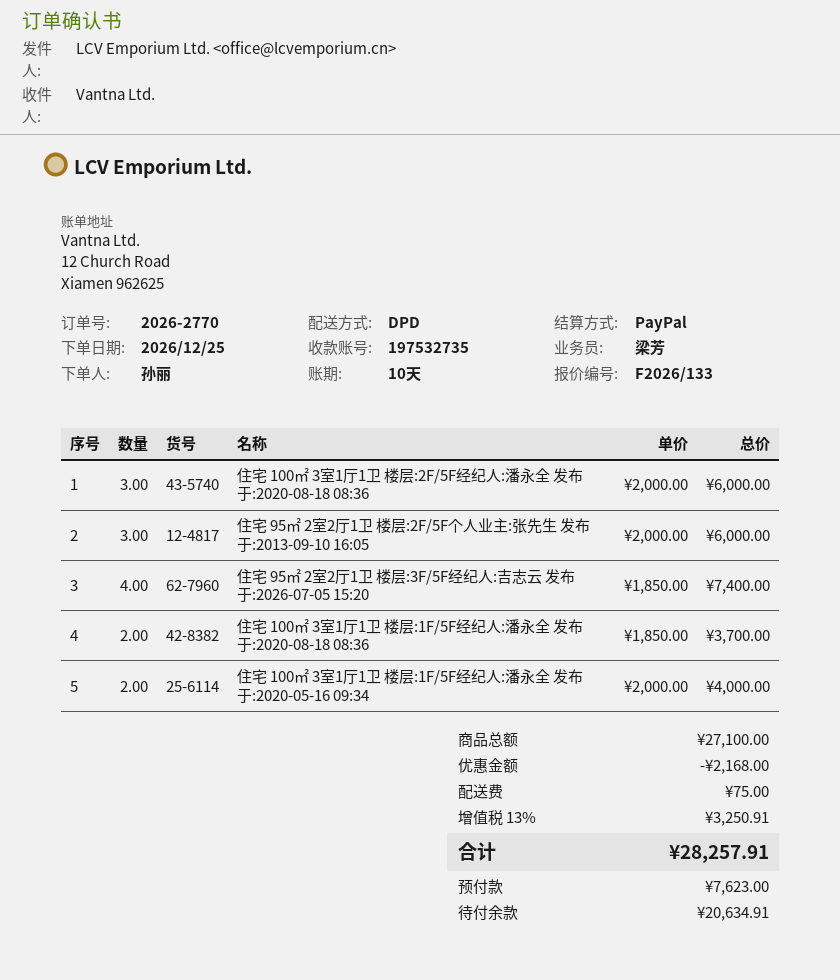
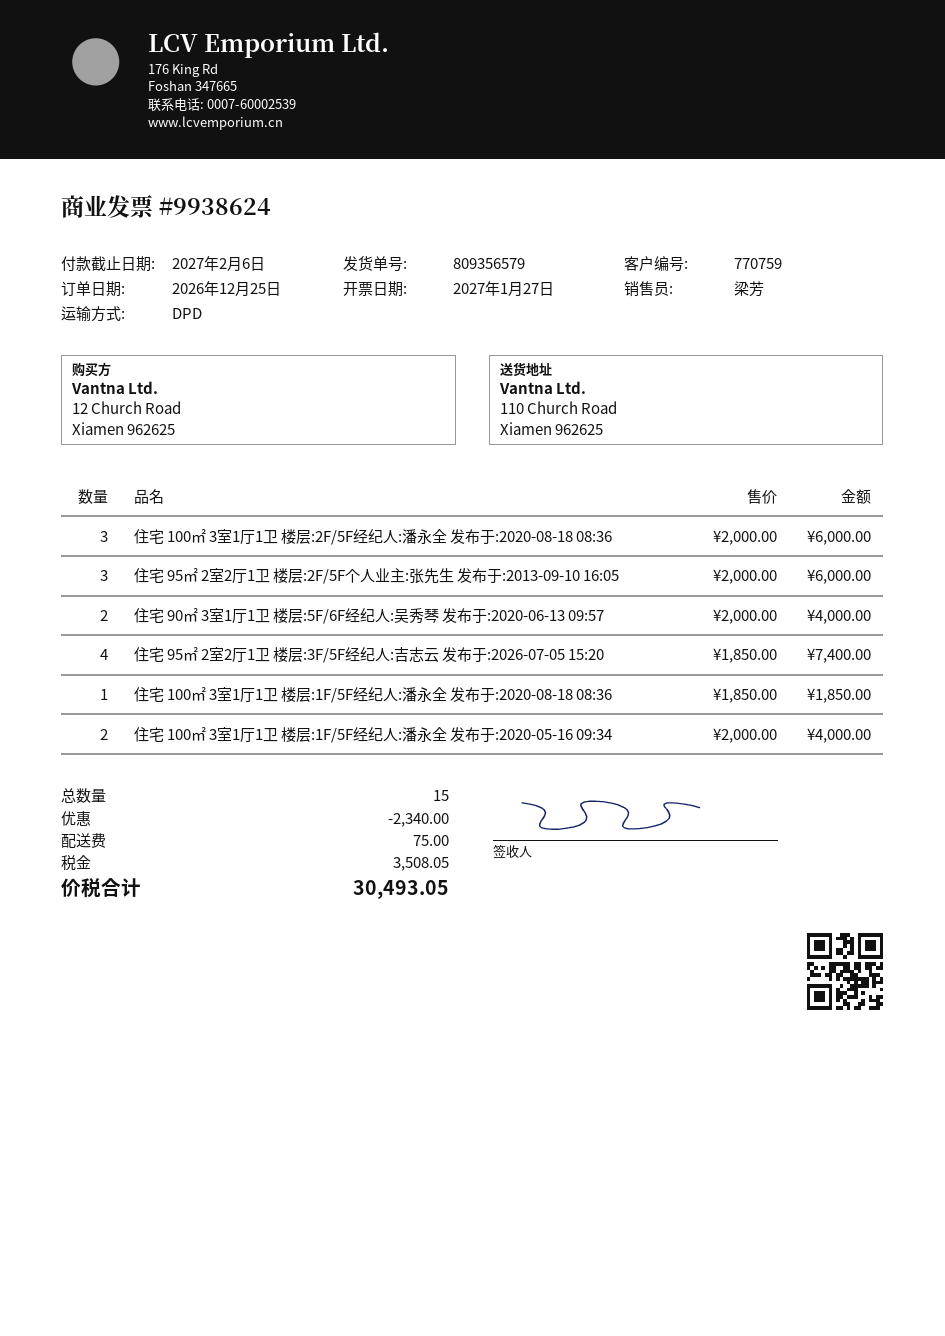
住宅 100㎡ 3室1厅1卫 楼层:1F/5F经纪人:潘永全 发布于:2020-08-18 08:36: 2 x 1850.00 = 3700.00 -> 1 x 1850.00 = 1850.00
住宅 90㎡ 3室1厅1卫 楼层:5F/6F经纪人:吴秀琴 发布于:2020-06-13 09:57: none -> 2 x 2000.00 = 4000.00
discount: 2168.00 -> 2340.00
tax: 3250.91 -> 3508.05
total: 28257.91 -> 30493.05

